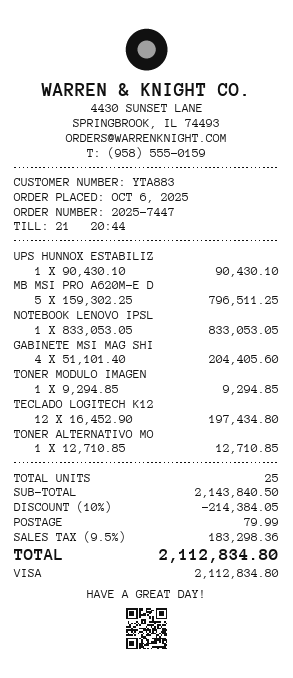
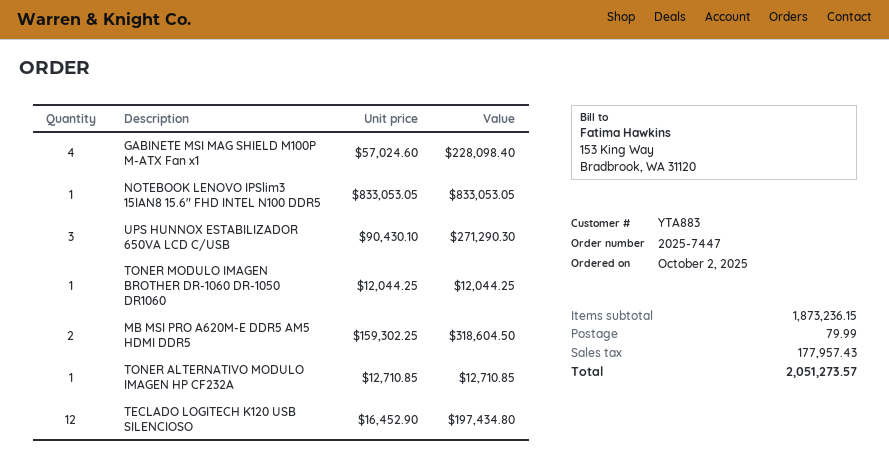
order date: 2025-10-06 -> 2025-10-02
UPS HUNNOX ESTABILIZ: 1 x 90430.10 = 90430.10 -> 3 x 90430.10 = 271290.30
MB MSI PRO A620M-E D: 5 x 159302.25 = 796511.25 -> 2 x 159302.25 = 318604.50
GABINETE MSI MAG SHI: 4 x 51101.40 = 204405.60 -> 4 x 57024.60 = 228098.40
TONER MODULO IMAGEN: 1 x 9294.85 = 9294.85 -> 1 x 12044.25 = 12044.25
subtotal: 2143840.50 -> 1873236.15
discount: 10% = 214384.05 -> none
tax: 183298.36 -> 177957.43
total: 2112834.80 -> 2051273.57

